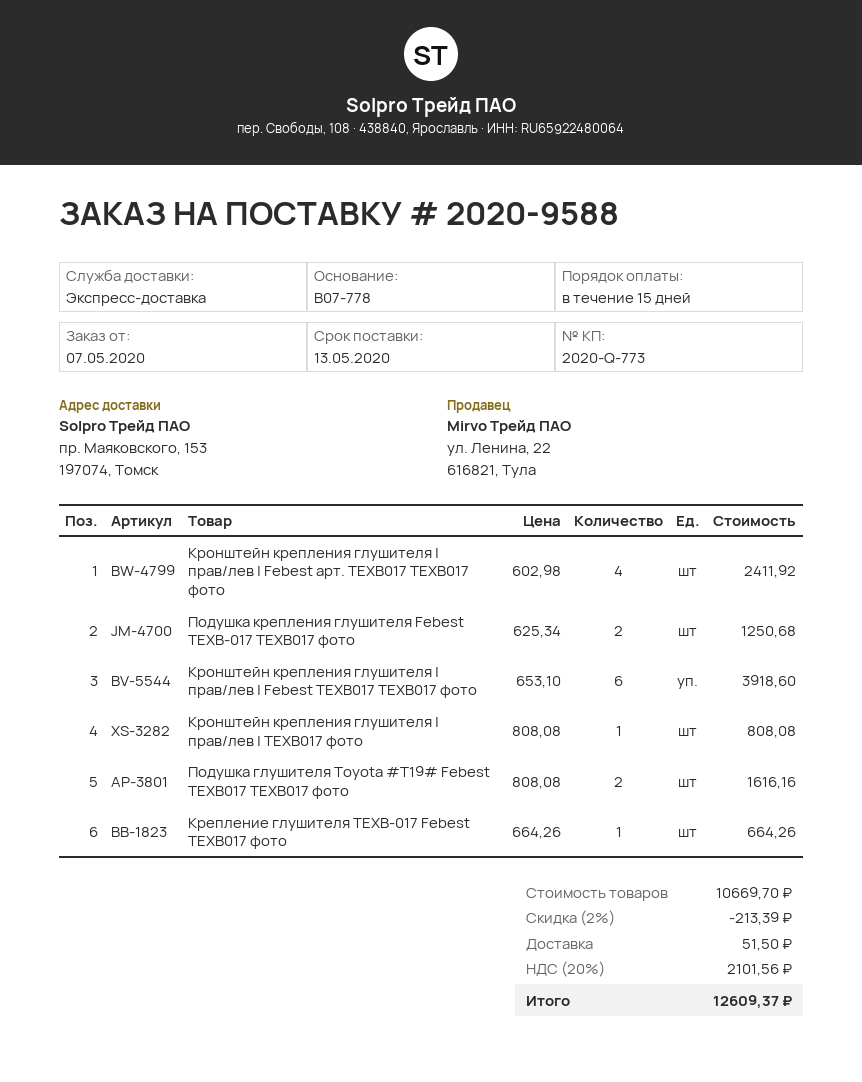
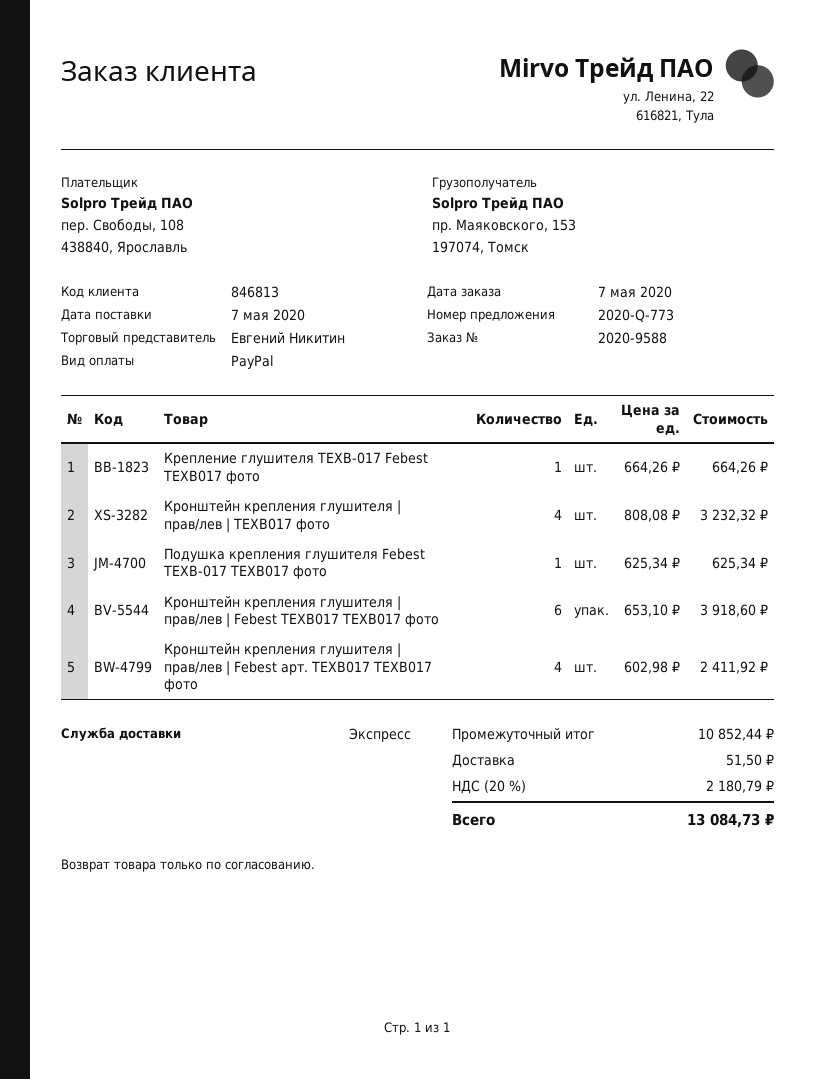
delivery date: 2020-05-13 -> 2020-05-07
Подушка крепления глушителя Febest TEXB-017 TEXB017 фото: 2 x 625.34 = 1250.68 -> 1 x 625.34 = 625.34
Кронштейн крепления глушителя | прав/лев | TEXB017 фото: 1 x 808.08 = 808.08 -> 4 x 808.08 = 3232.32
Подушка глушителя Toyota #T19# Febest TEXB017 TEXB017 фото: 2 x 808.08 = 1616.16 -> none
subtotal: 10669.70 -> 10852.44
discount: 2% = 213.39 -> none
tax: 20% = 2101.56 -> 20% = 2180.79
total: 12609.37 -> 13084.73

